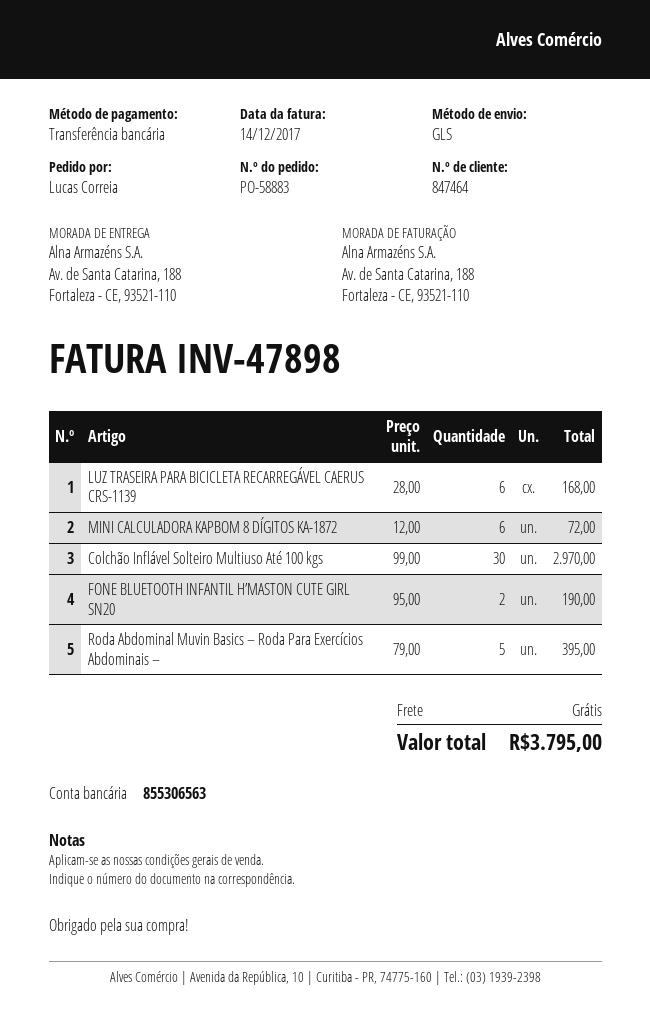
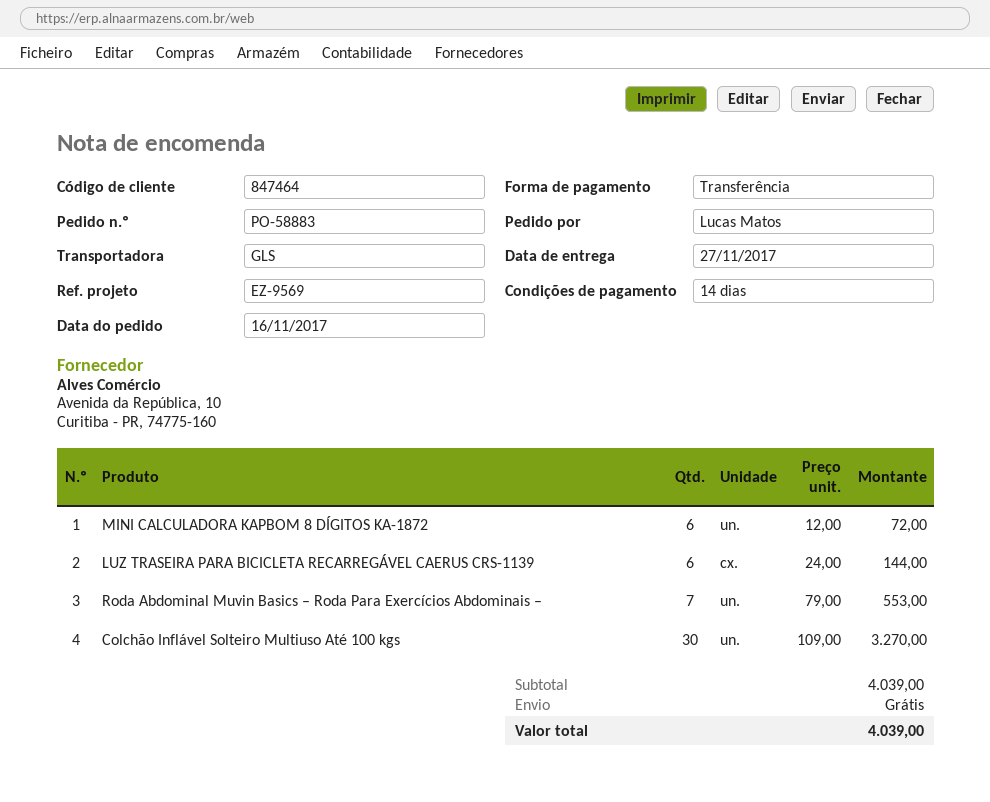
ordered by: Lucas Correia -> Lucas Matos
LUZ TRASEIRA PARA BICICLETA RECARREGÁVEL CAERUS CRS-1139: 6 x 28.00 = 168.00 -> 6 x 24.00 = 144.00
Colchão Inflável Solteiro Multiuso Até 100 kgs: 30 x 99.00 = 2970.00 -> 30 x 109.00 = 3270.00
FONE BLUETOOTH INFANTIL H’MASTON CUTE GIRL SN20: 2 x 95.00 = 190.00 -> none
Roda Abdominal Muvin Basics – Roda Para Exercícios Abdominais –: 5 x 79.00 = 395.00 -> 7 x 79.00 = 553.00
total: 3795.00 -> 4039.00

